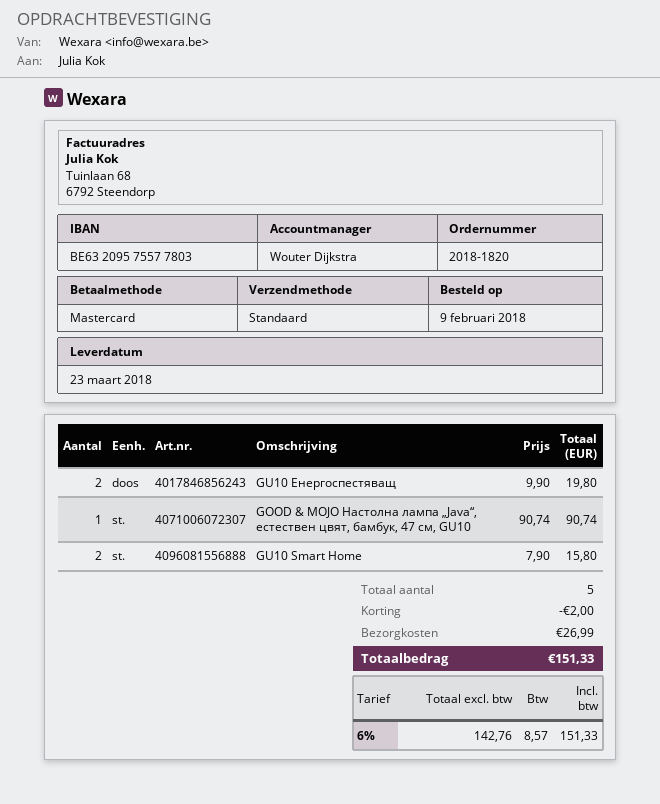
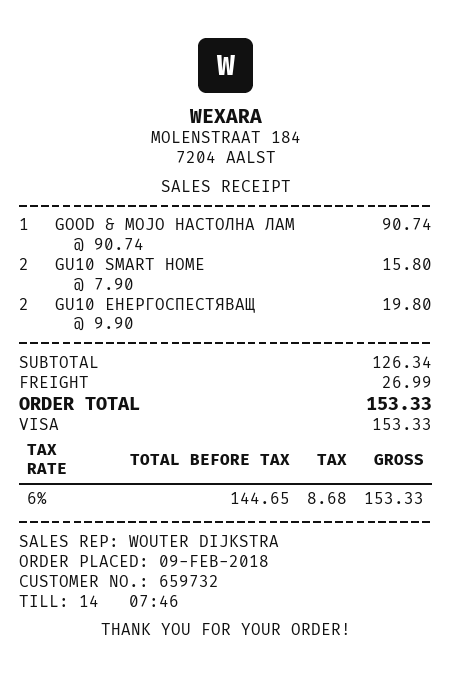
payment method: Mastercard -> Visa
discount: 2.00 -> none
net: 142.76 -> 144.65
tax: 6% = 8.57 -> 6% = 8.68
total: 151.33 -> 153.33

